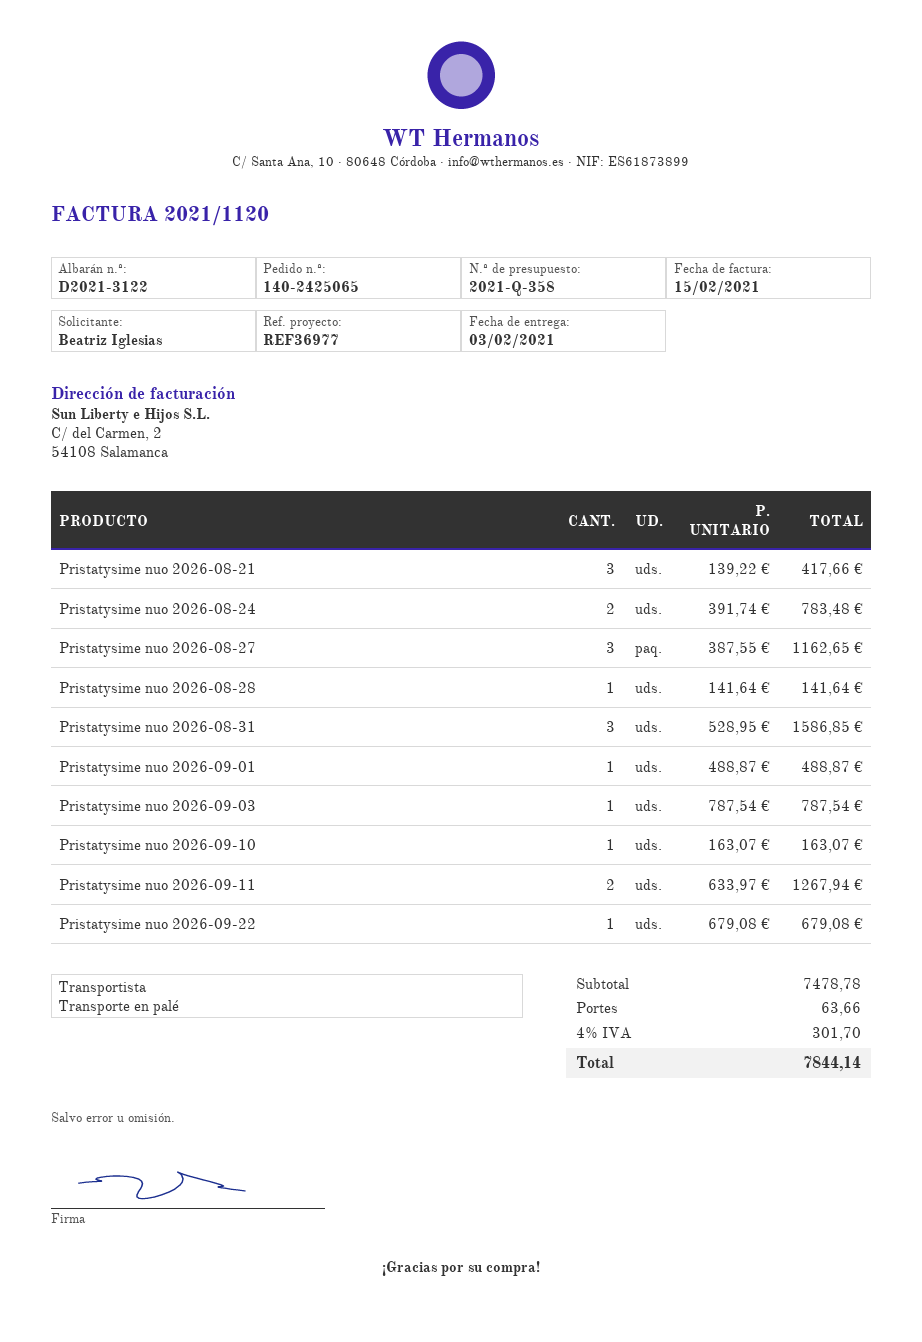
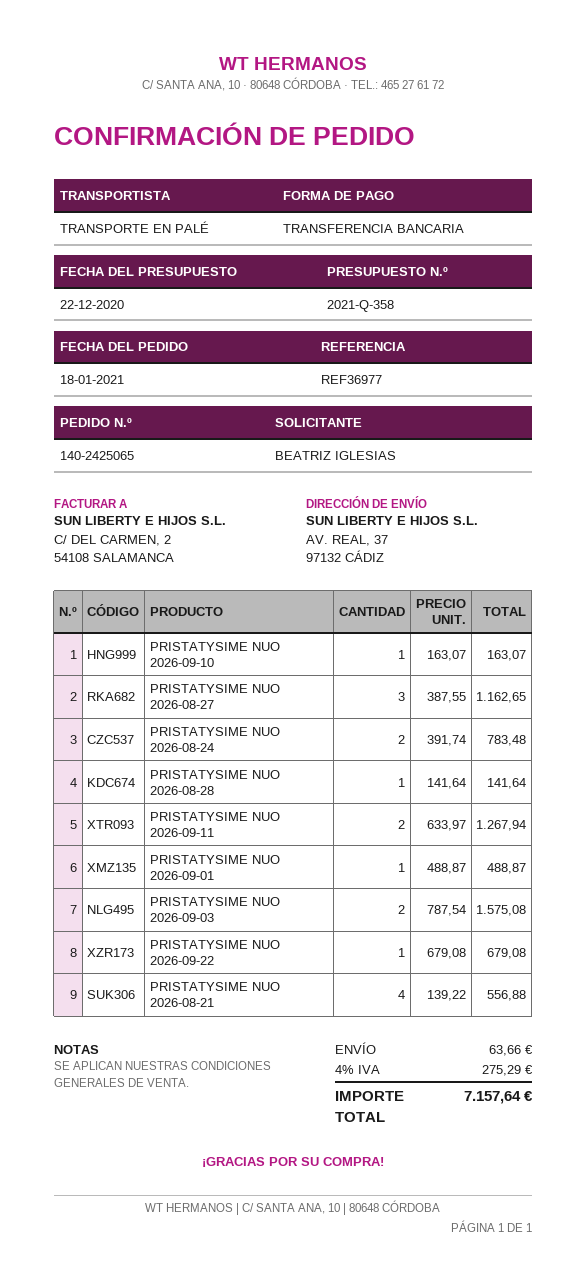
Pristatysime nuo 2026‑08‑21: 3 x 139.22 = 417.66 -> 4 x 139.22 = 556.88
Pristatysime nuo 2026‑08‑31: 3 x 528.95 = 1586.85 -> none
Pristatysime nuo 2026‑09‑03: 1 x 787.54 = 787.54 -> 2 x 787.54 = 1575.08
tax: 4% = 301.70 -> 4% = 275.29
total: 7844.14 -> 7157.64

